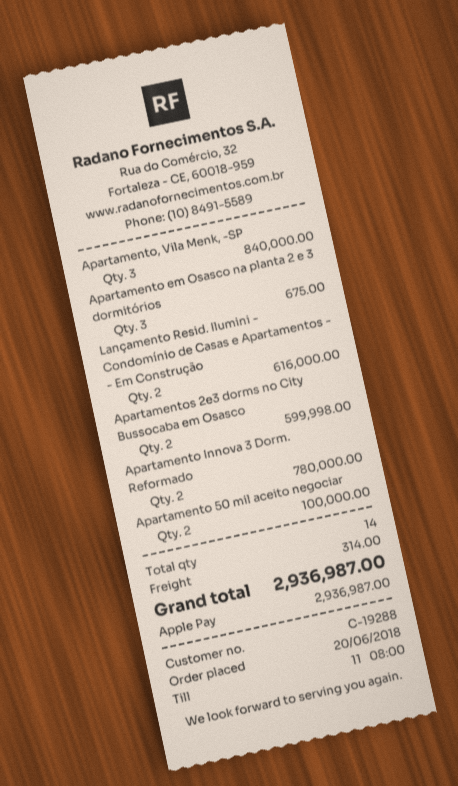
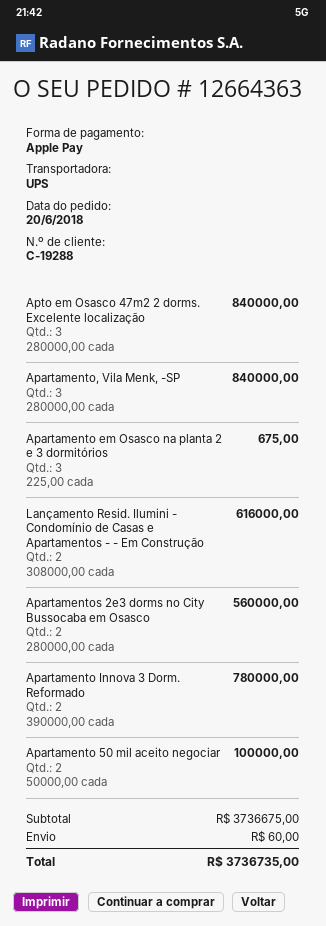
Apartamentos 2e3 dorms no City Bussocaba em Osasco: 2 for 599998.00 -> 2 for 560000.00
Apto em Osasco 47m2 2 dorms. Excelente localização: none -> 3 for 840000.00
shipping: 314.00 -> 60.00
total: 2936987.00 -> 3736735.00

